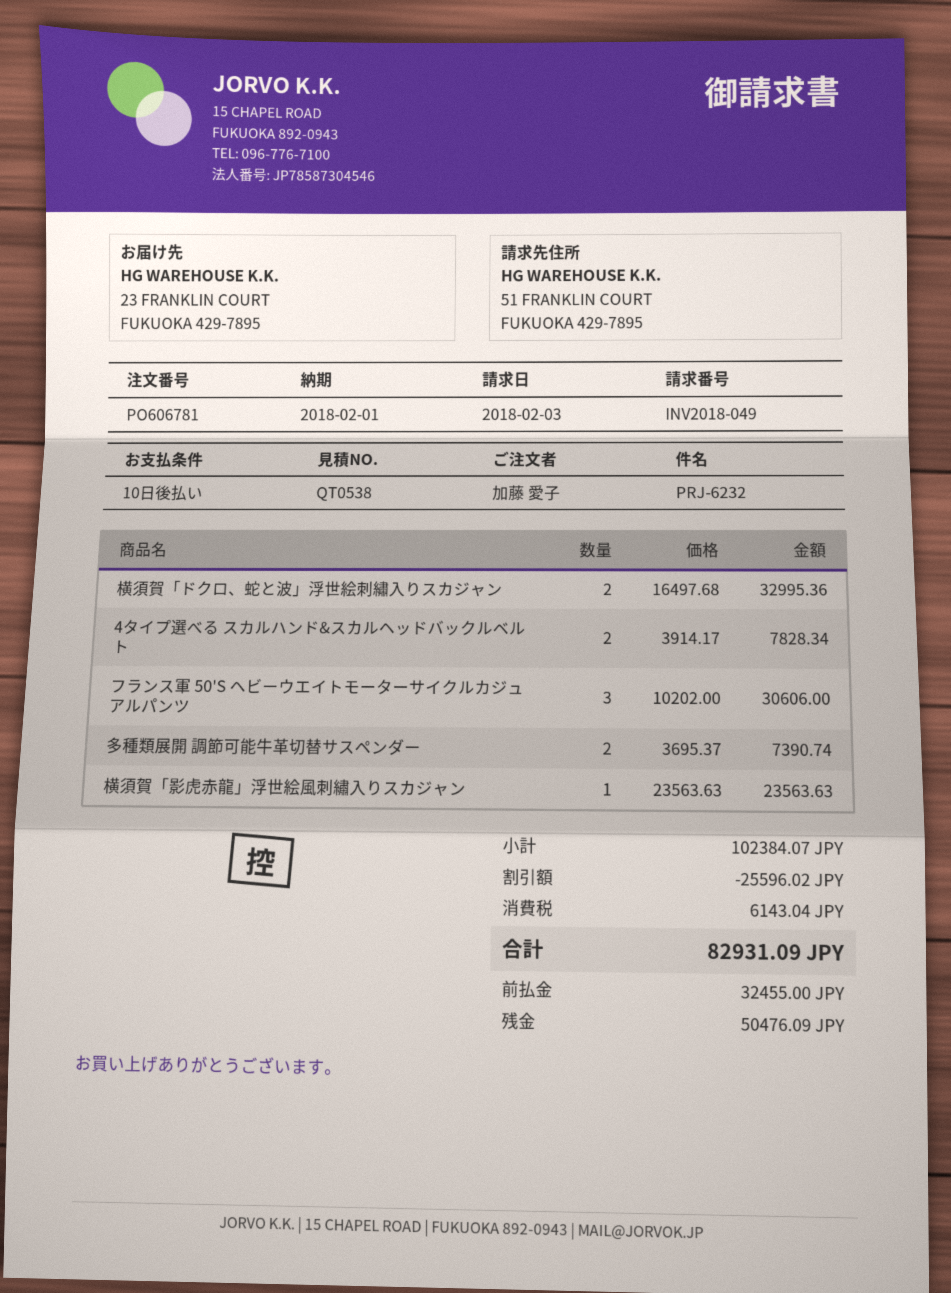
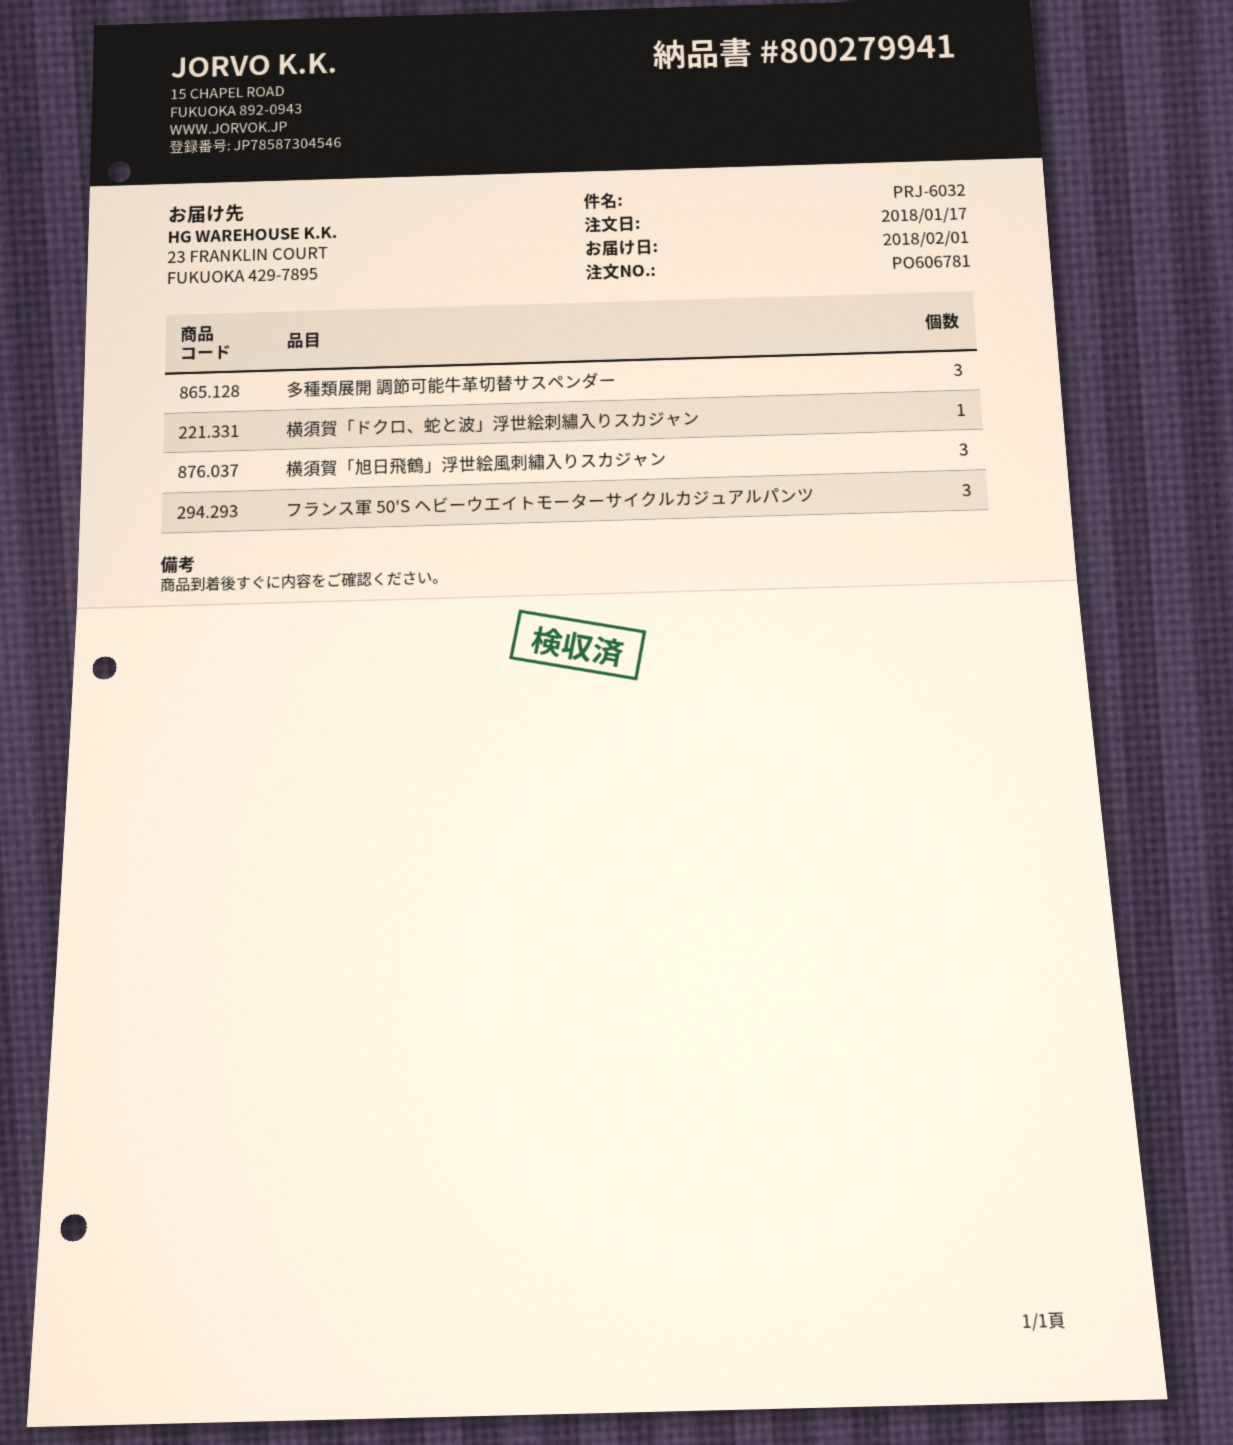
reference: PRJ-6232 -> PRJ-6032
横須賀「ドクロ、蛇と波」浮世絵刺繡入りスカジャン: 2 -> 1
4タイプ選べる スカルハンド&スカルヘッドバックルベルト: 2 -> none
多種類展開 調節可能牛革切替サスペンダー: 2 -> 3
横須賀「影虎赤龍」浮世絵風刺繡入りスカジャン: 1 -> none
横須賀「旭日飛鶴」浮世絵風刺繡入りスカジャン: none -> 3

